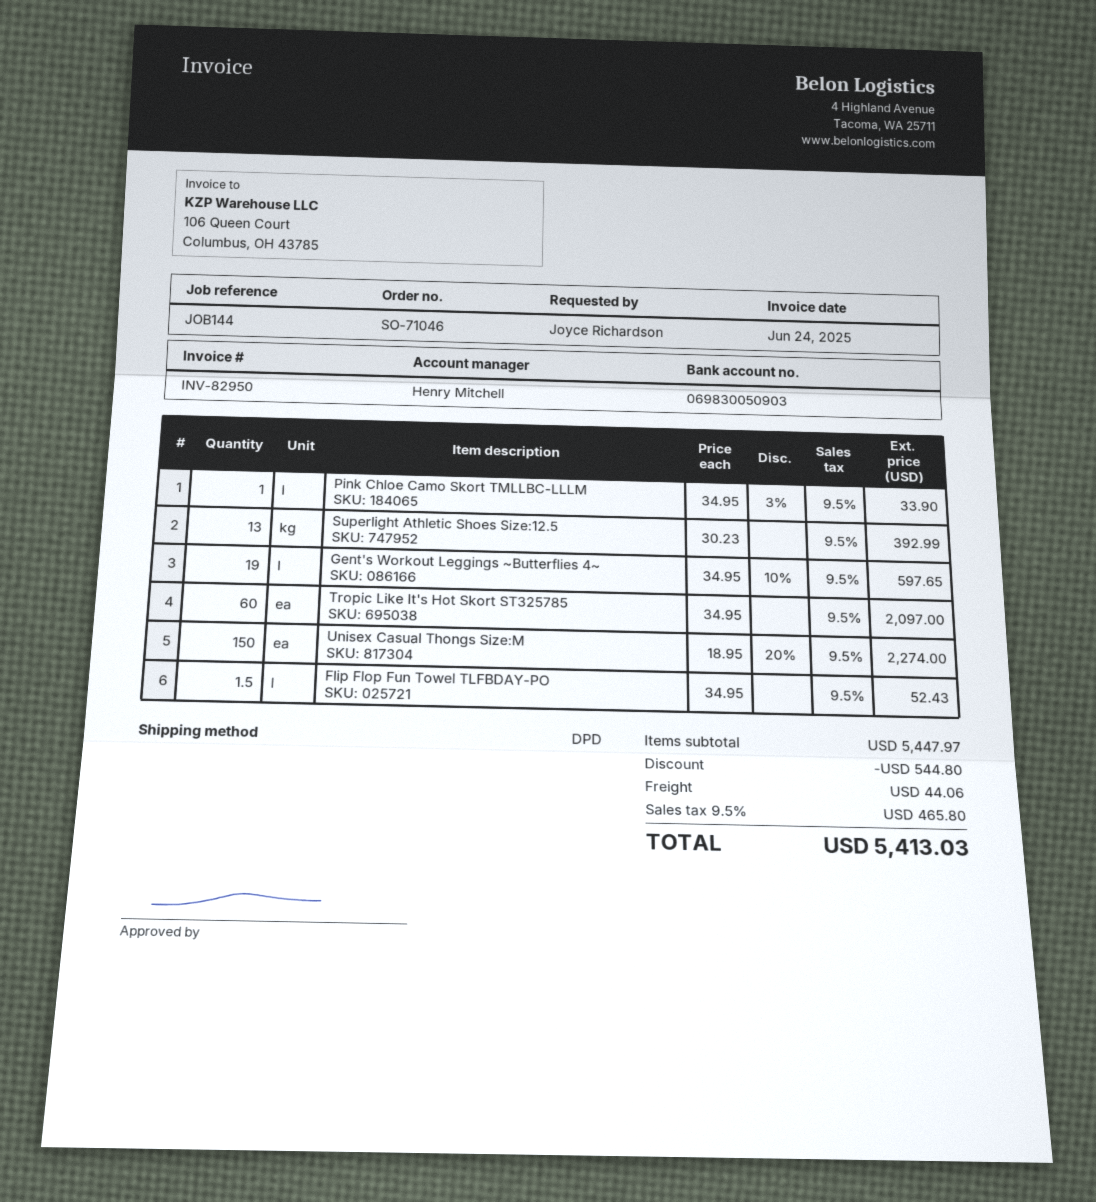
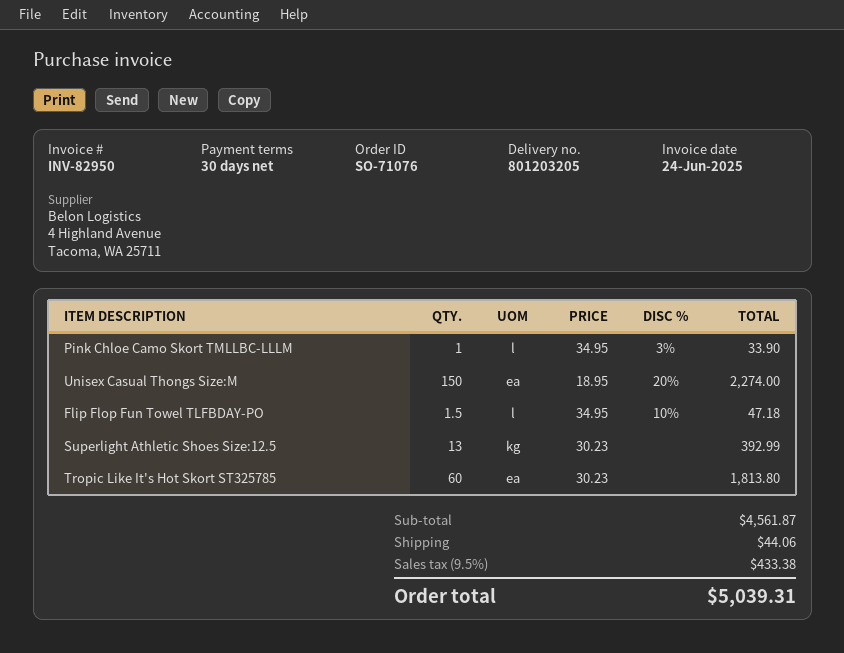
order number: SO-71046 -> SO-71076
Gent's Workout Leggings ~Butterflies 4~: 19 x 34.95 - 10% = 597.65 -> none
Tropic Like It's Hot Skort ST325785: 60 x 34.95 = 2097.00 -> 60 x 30.23 = 1813.80
Flip Flop Fun Towel TLFBDAY-PO: 1.5 x 34.95 = 52.43 -> 1.5 x 34.95 - 10% = 47.18
subtotal: 5447.97 -> 4561.87
discount: 544.80 -> none
tax: 9.5% = 465.80 -> 9.5% = 433.38
total: 5413.03 -> 5039.31

